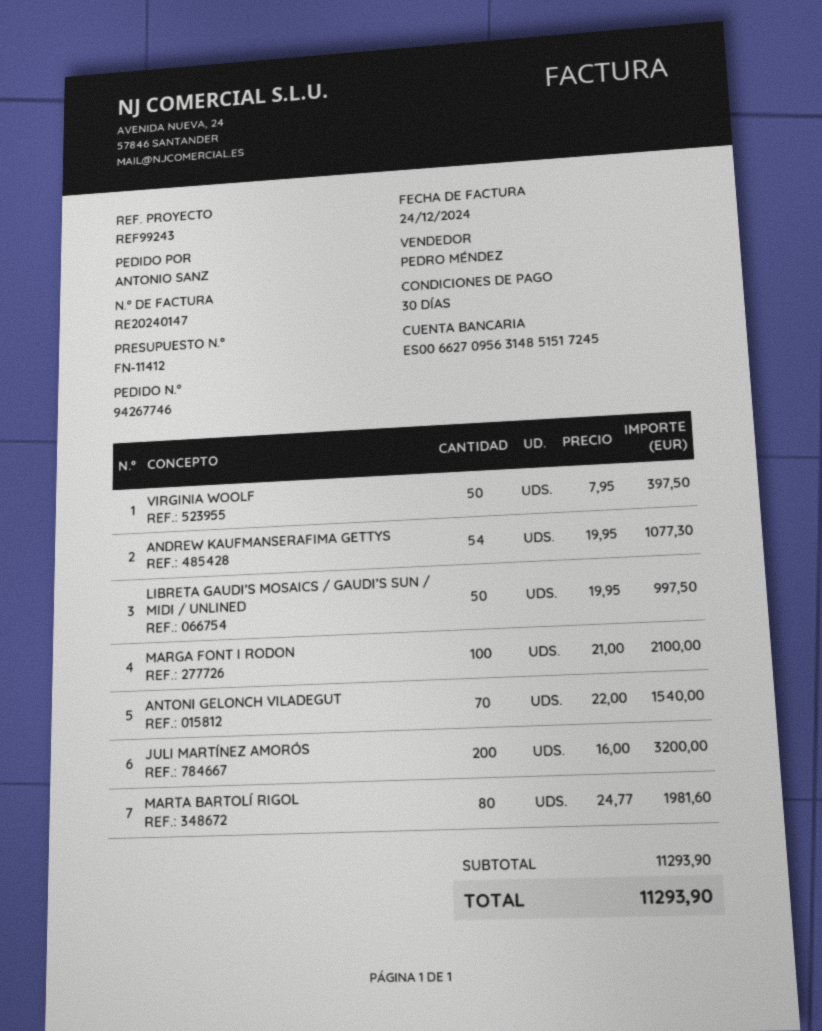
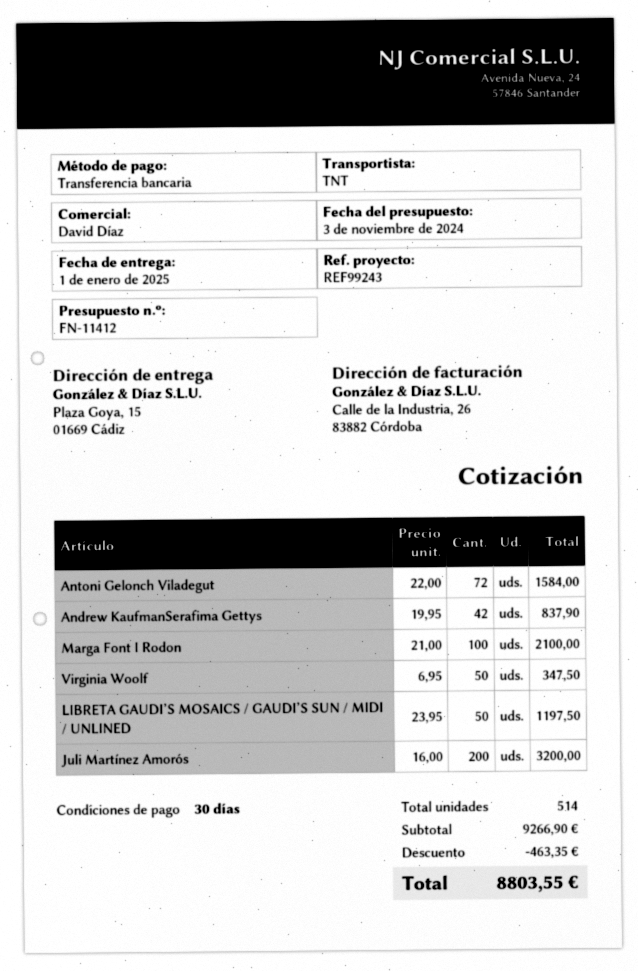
sales rep: PEDRO MÉNDEZ -> David Díaz
VIRGINIA WOOLF: 50 x 7.95 = 397.50 -> 50 x 6.95 = 347.50
ANDREW KAUFMANSERAFIMA GETTYS: 54 x 19.95 = 1077.30 -> 42 x 19.95 = 837.90
LIBRETA GAUDI’S MOSAICS / GAUDI’S SUN / MIDI / UNLINED: 50 x 19.95 = 997.50 -> 50 x 23.95 = 1197.50
ANTONI GELONCH VILADEGUT: 70 x 22.00 = 1540.00 -> 72 x 22.00 = 1584.00
MARTA BARTOLÍ RIGOL: 80 x 24.77 = 1981.60 -> none
subtotal: 11293.90 -> 9266.90
discount: none -> 463.35
total: 11293.90 -> 8803.55

